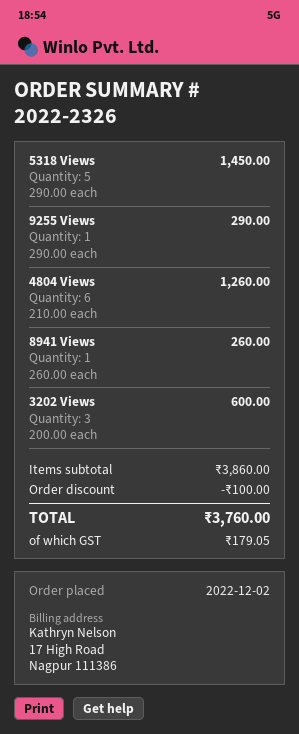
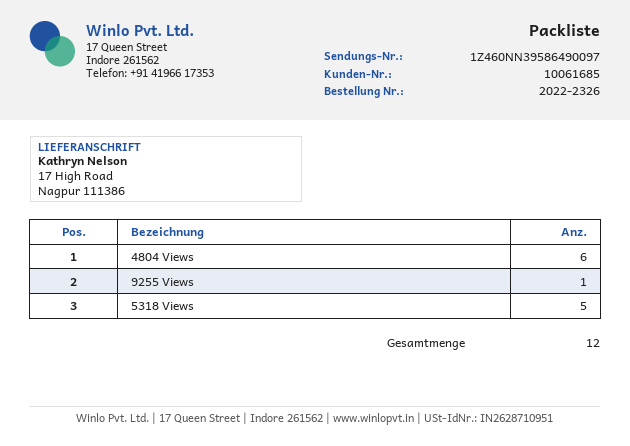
8941 Views: 1 -> none
3202 Views: 3 -> none

